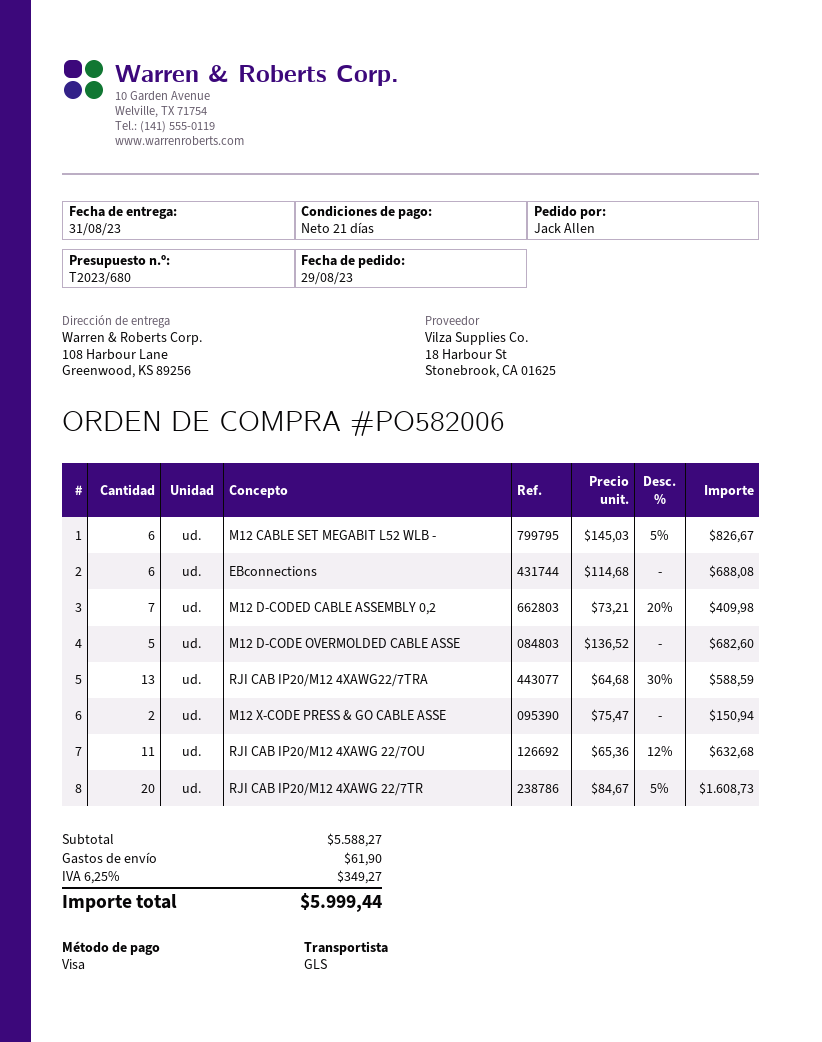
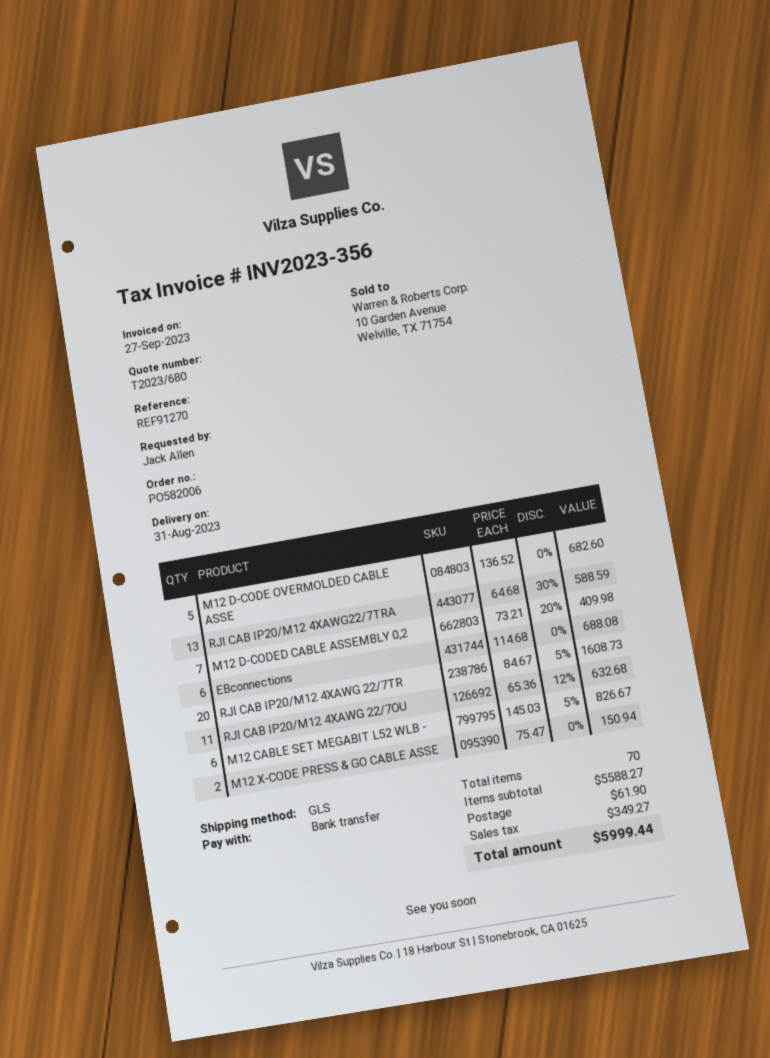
payment method: Visa -> bank transfer

